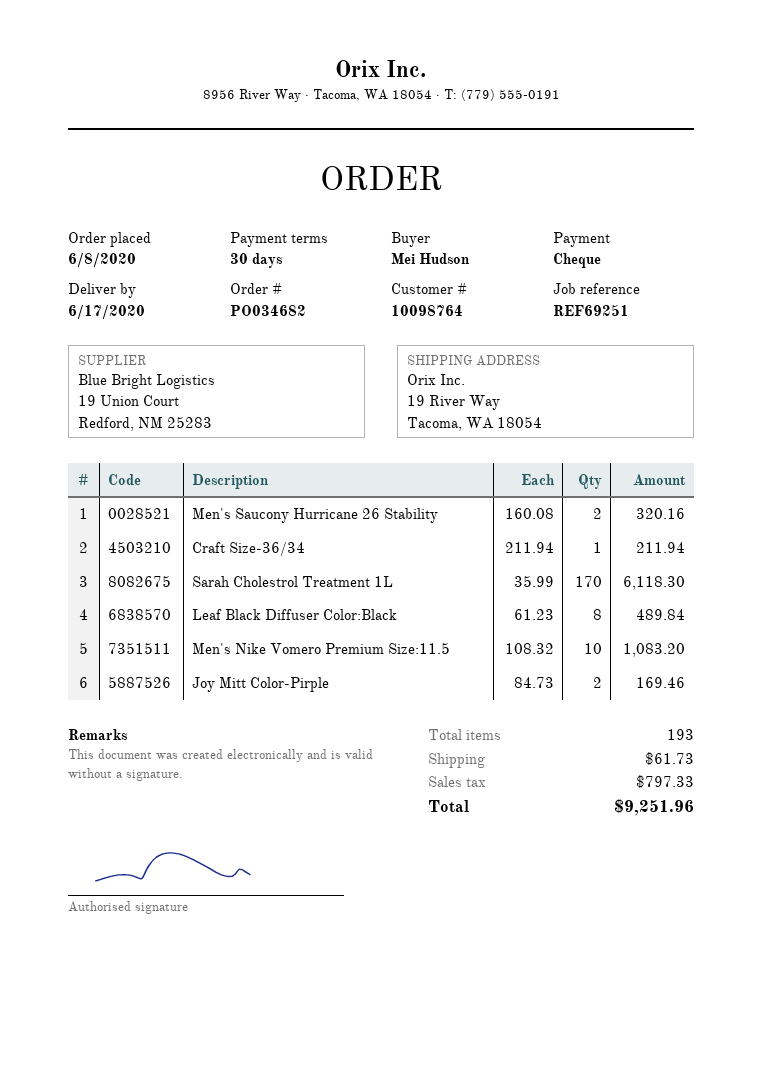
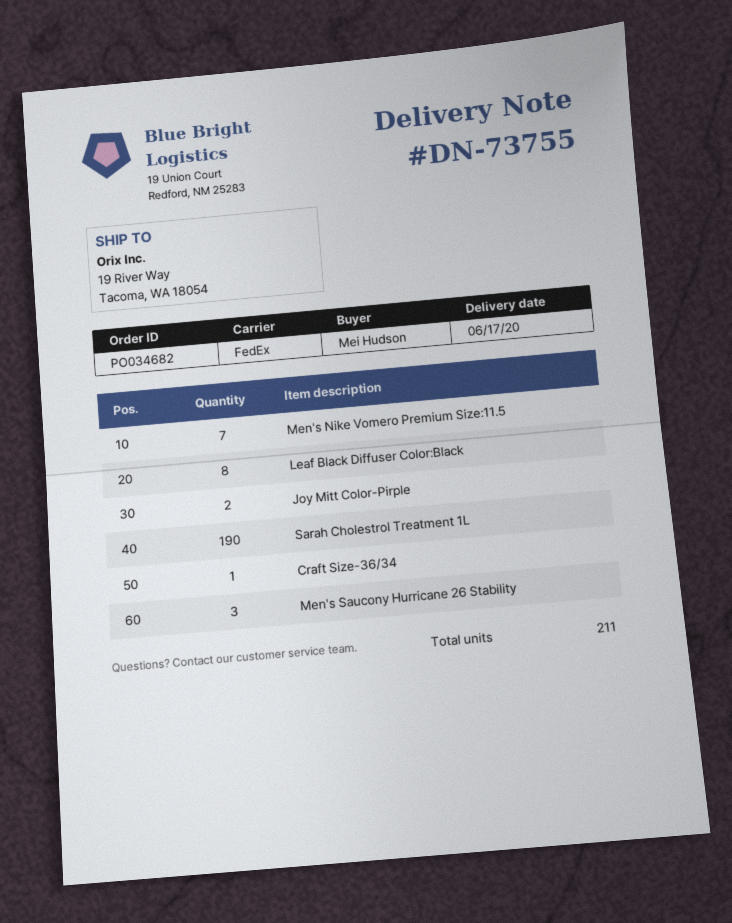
Men's Saucony Hurricane 26 Stability: 2 -> 3
Sarah Cholestrol Treatment 1L: 170 -> 190
Men's Nike Vomero Premium Size:11.5: 10 -> 7
total quantity: 193 -> 211

